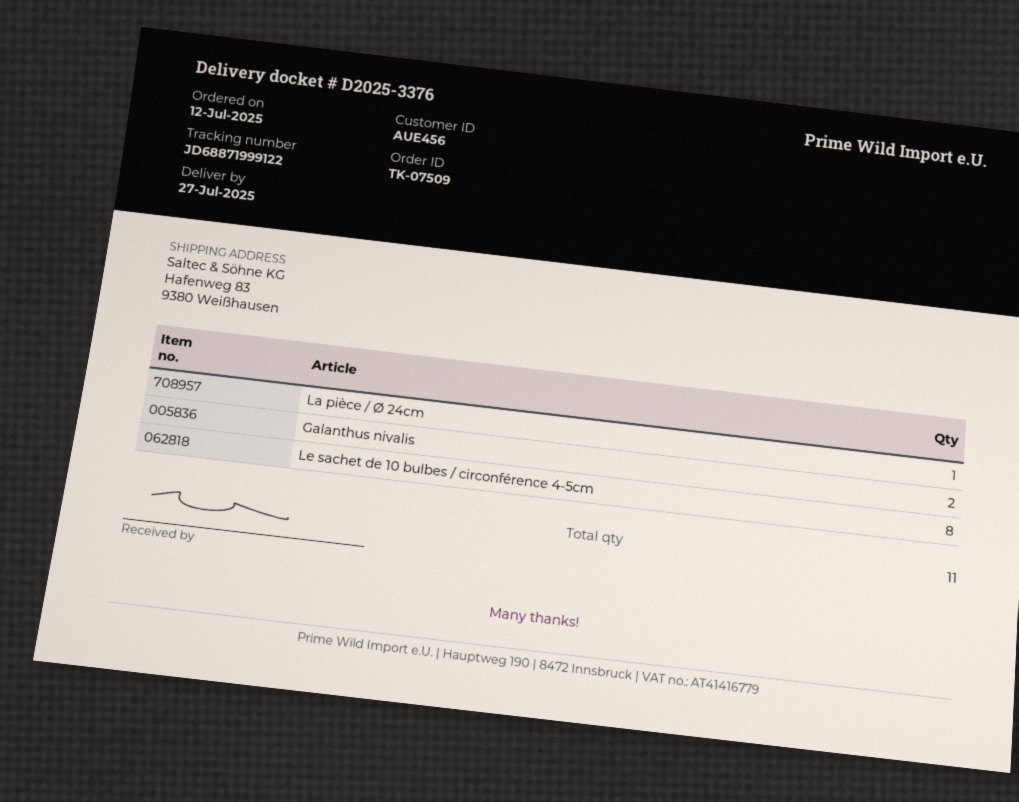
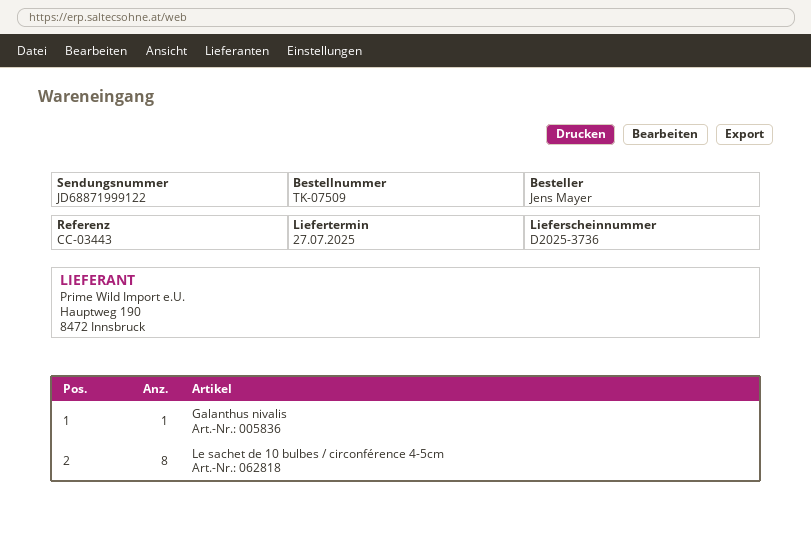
delivery note number: D2025-3376 -> D2025-3736
La pièce / Ø 24cm: 1 -> none
Galanthus nivalis: 2 -> 1

